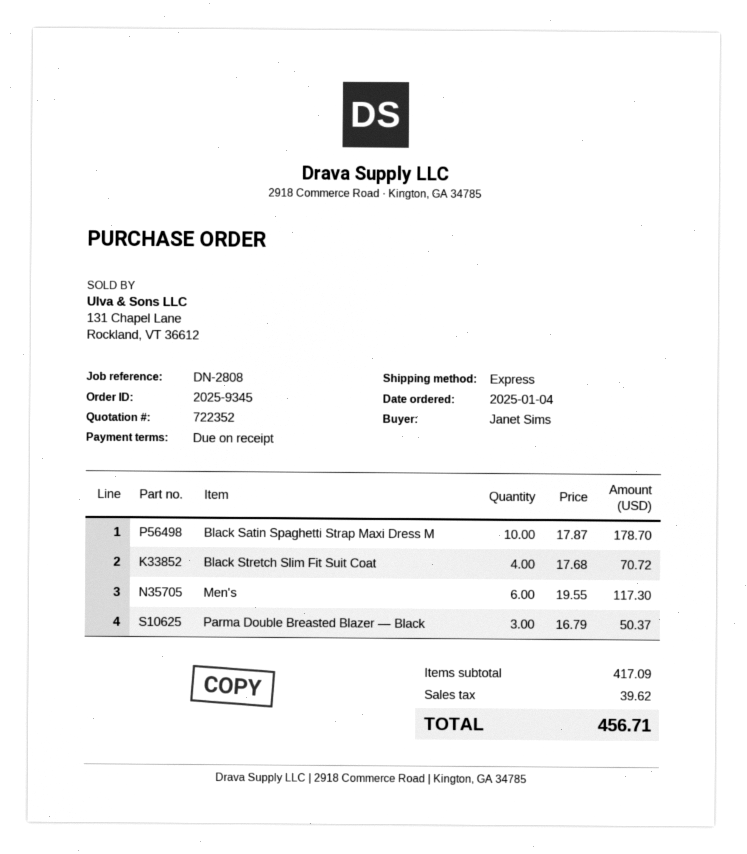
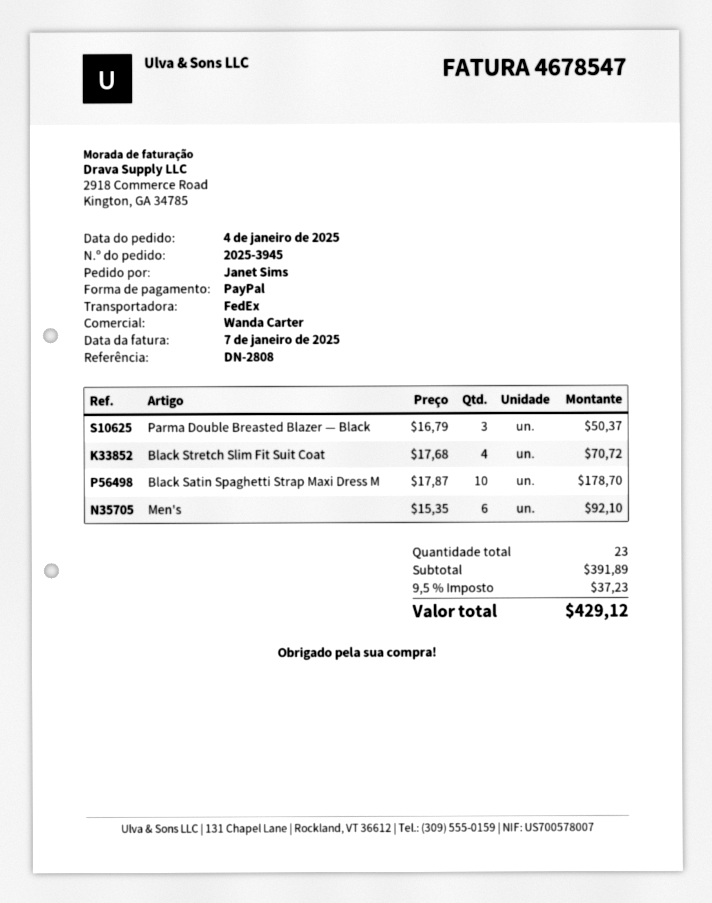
order number: 2025-9345 -> 2025-3945
shipping method: express -> FedEx
Men's: 6 x 19.55 = 117.30 -> 6 x 15.35 = 92.10
subtotal: 417.09 -> 391.89
tax: 39.62 -> 37.23
total: 456.71 -> 429.12

